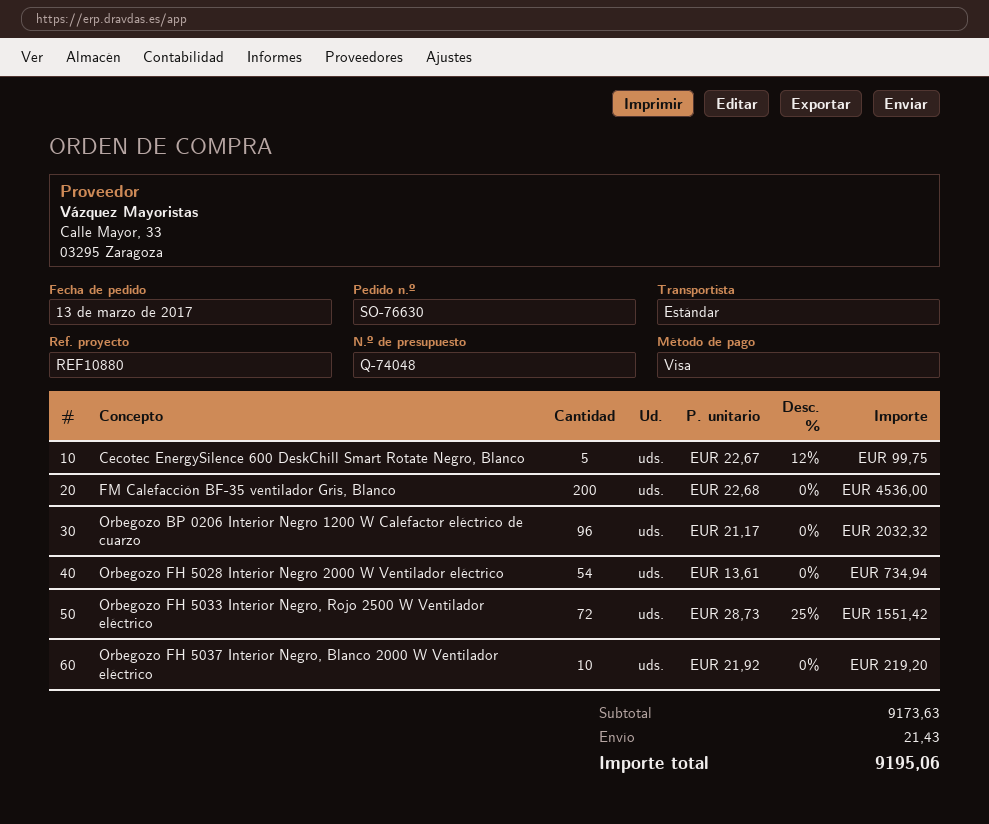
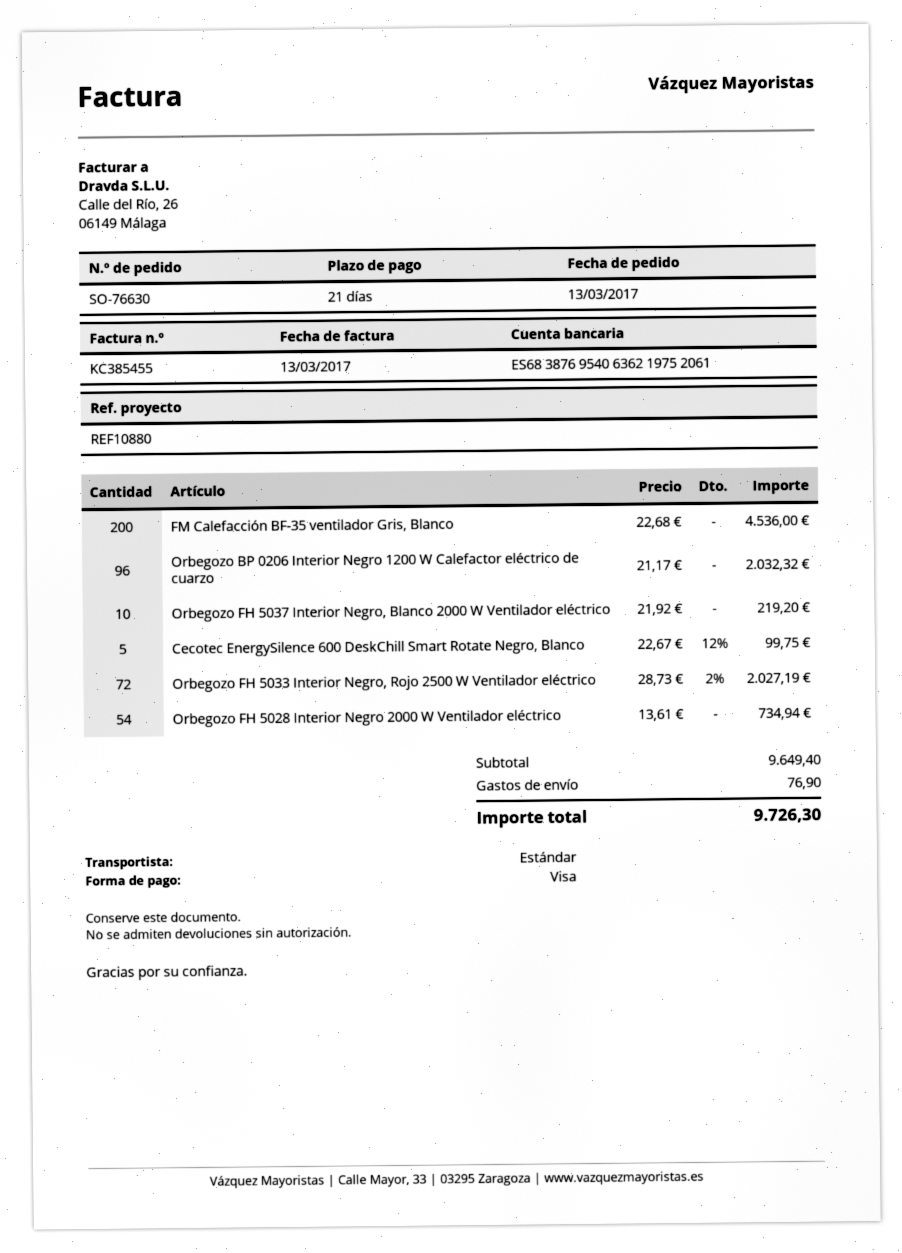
Orbegozo FH 5033 Interior Negro, Rojo 2500 W Ventilador eléctrico: 72 x 28.73 - 25% = 1551.42 -> 72 x 28.73 - 2% = 2027.19
subtotal: 9173.63 -> 9649.40
shipping: 21.43 -> 76.90
total: 9195.06 -> 9726.30

